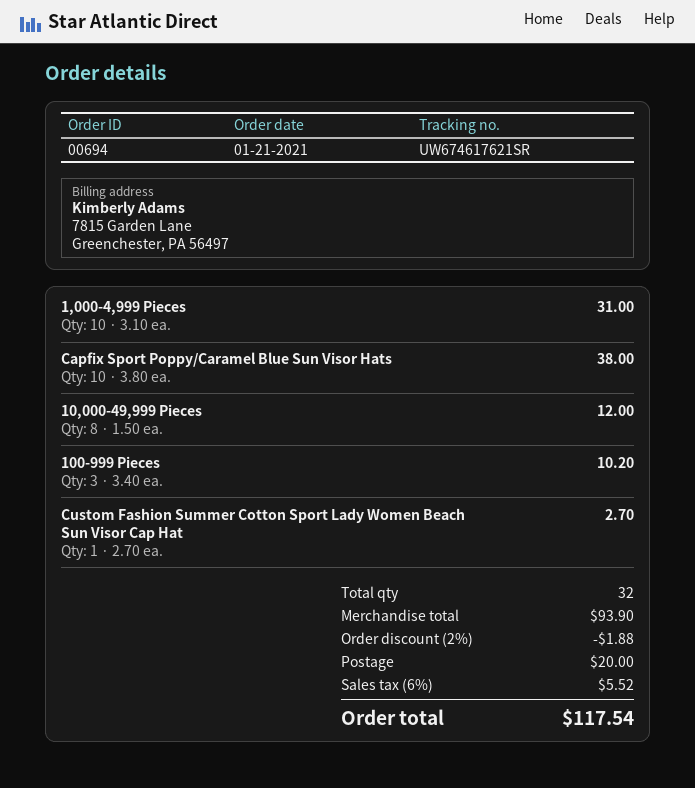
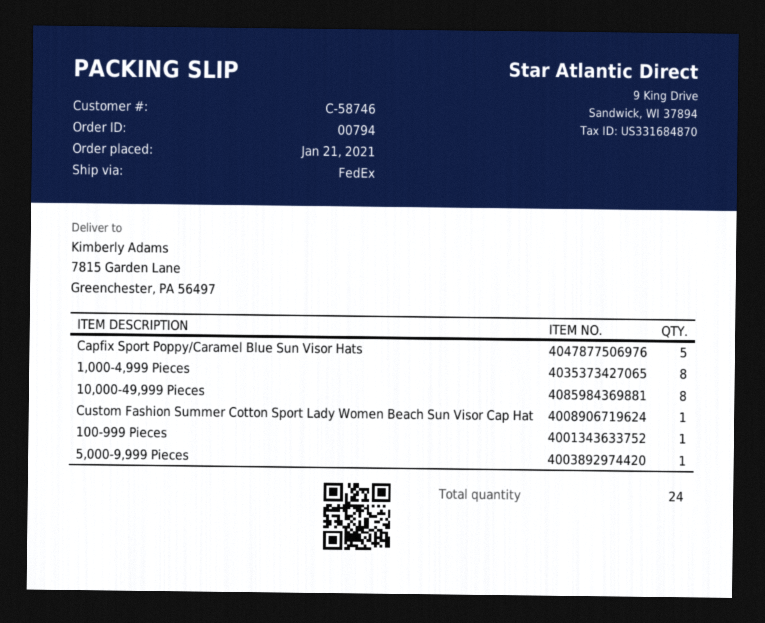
order number: 00694 -> 00794
1,000-4,999 Pieces: 10 -> 8
Capfix Sport Poppy/Caramel Blue Sun Visor Hats: 10 -> 5
100-999 Pieces: 3 -> 1
5,000-9,999 Pieces: none -> 1
total quantity: 32 -> 24

